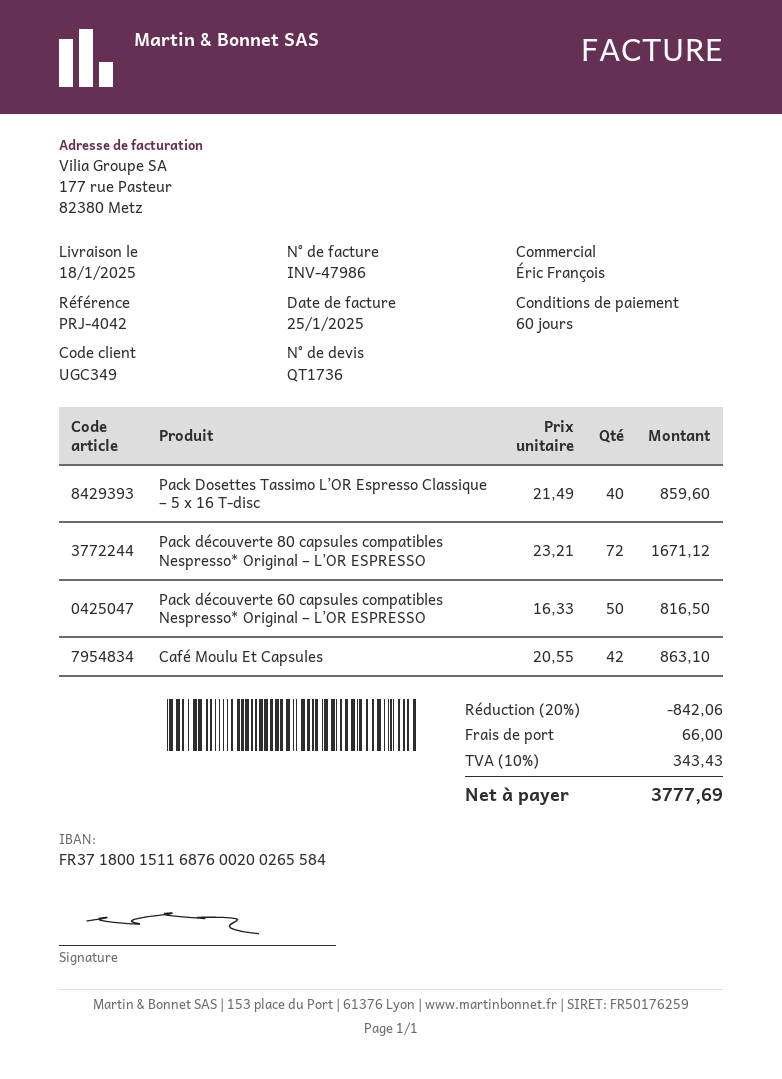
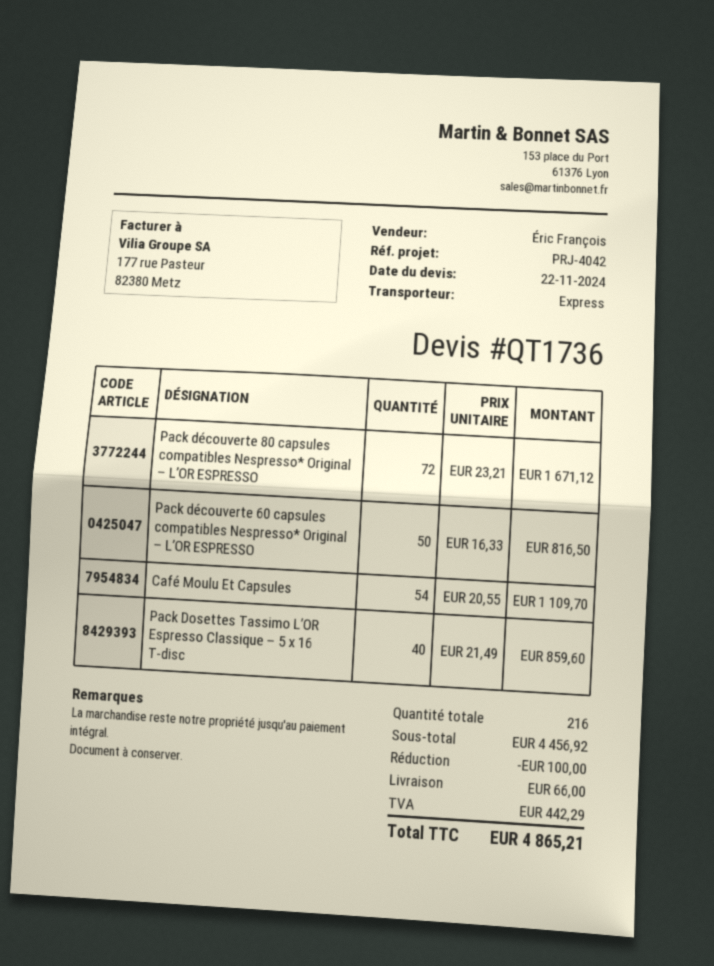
Café Moulu Et Capsules: 42 x 20.55 = 863.10 -> 54 x 20.55 = 1109.70
discount: 842.06 -> 100.00
tax: 343.43 -> 442.29
total: 3777.69 -> 4865.21

